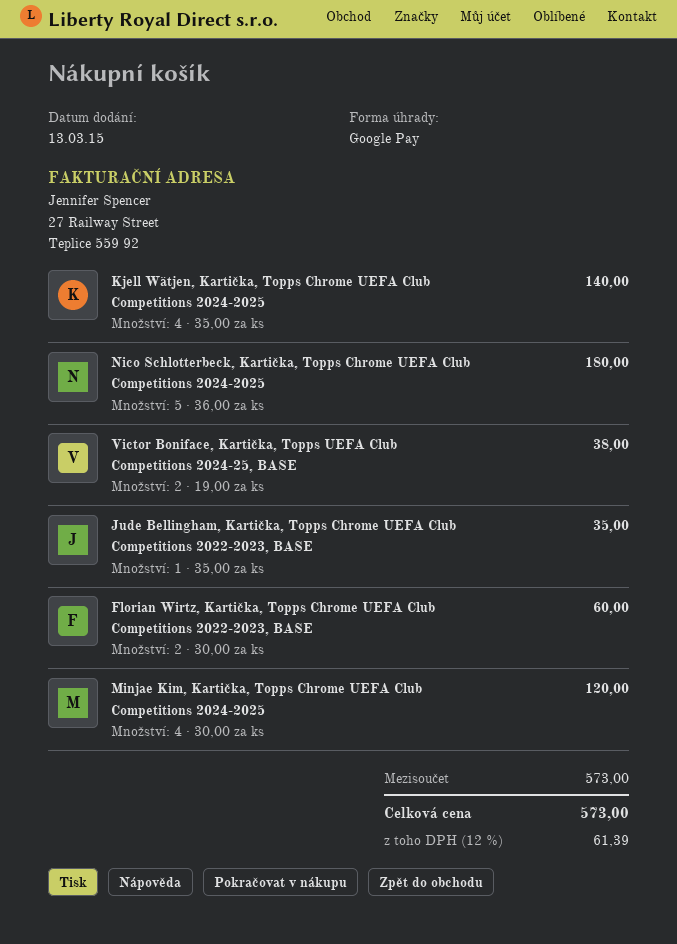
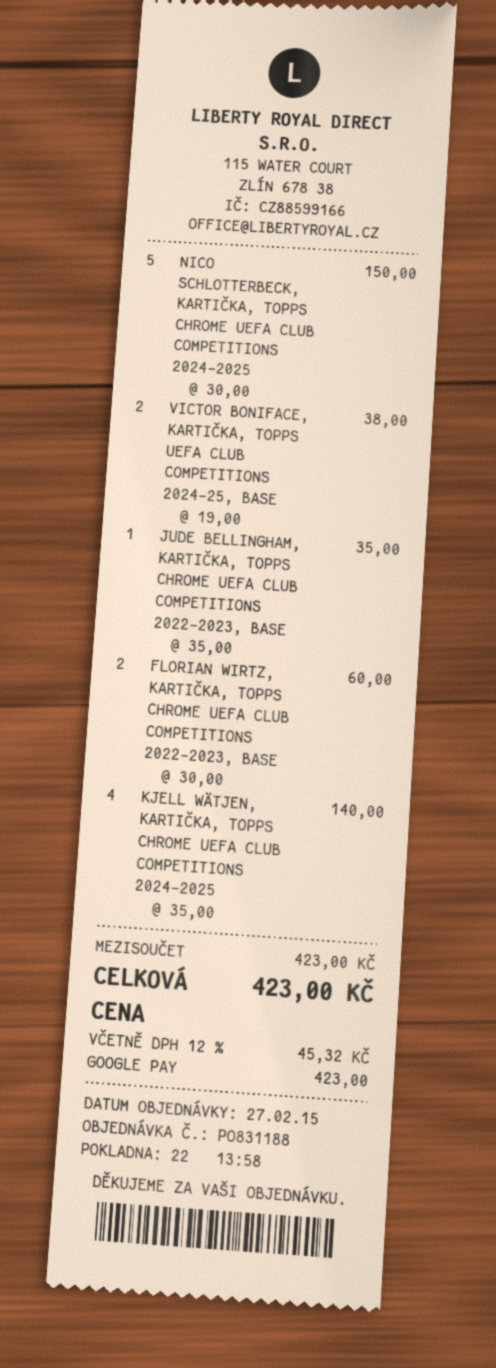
Nico Schlotterbeck, Kartička, Topps Chrome UEFA Club Competitions 2024-2025: 5 x 36.00 = 180.00 -> 5 x 30.00 = 150.00
Minjae Kim, Kartička, Topps Chrome UEFA Club Competitions 2024-2025: 4 x 30.00 = 120.00 -> none
subtotal: 573.00 -> 423.00
tax: 12% = 61.39 -> 12% = 45.32
total: 573.00 -> 423.00

